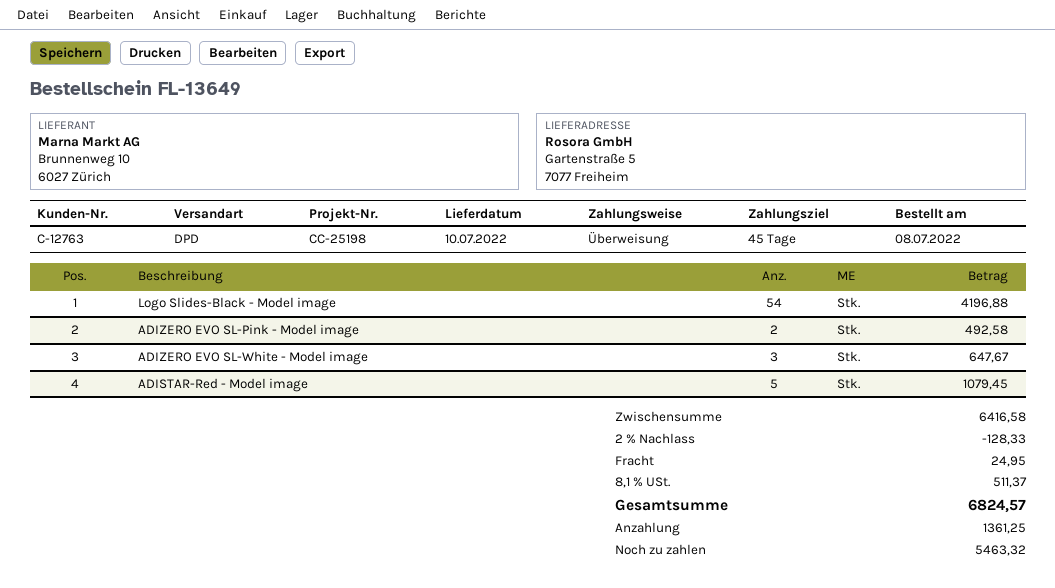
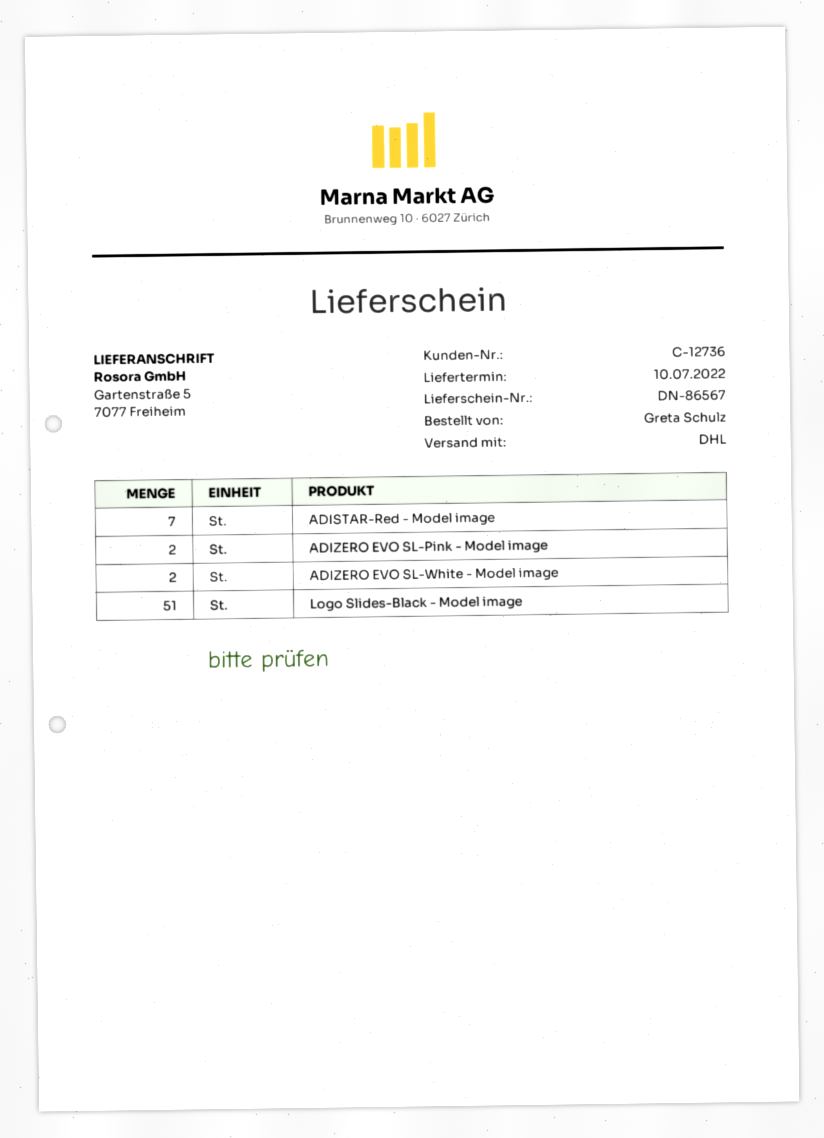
customer number: C-12763 -> C-12736
shipping method: DPD -> DHL
Logo Slides-Black - Model image: 54 -> 51
ADIZERO EVO SL-White - Model image: 3 -> 2
ADISTAR-Red - Model image: 5 -> 7

